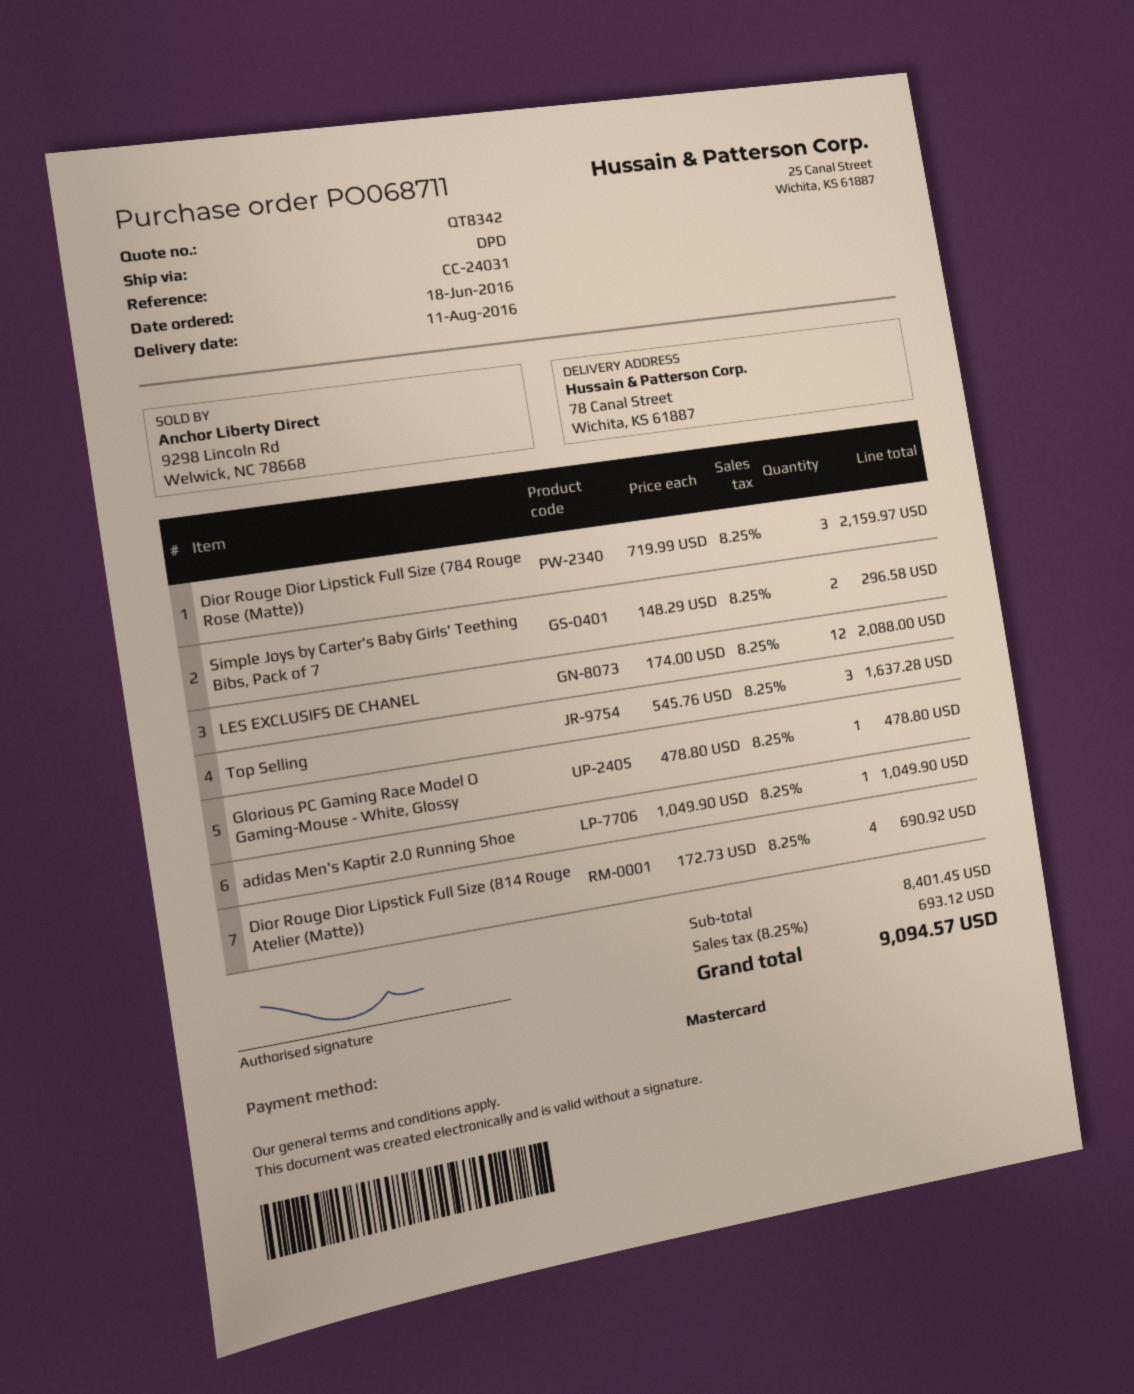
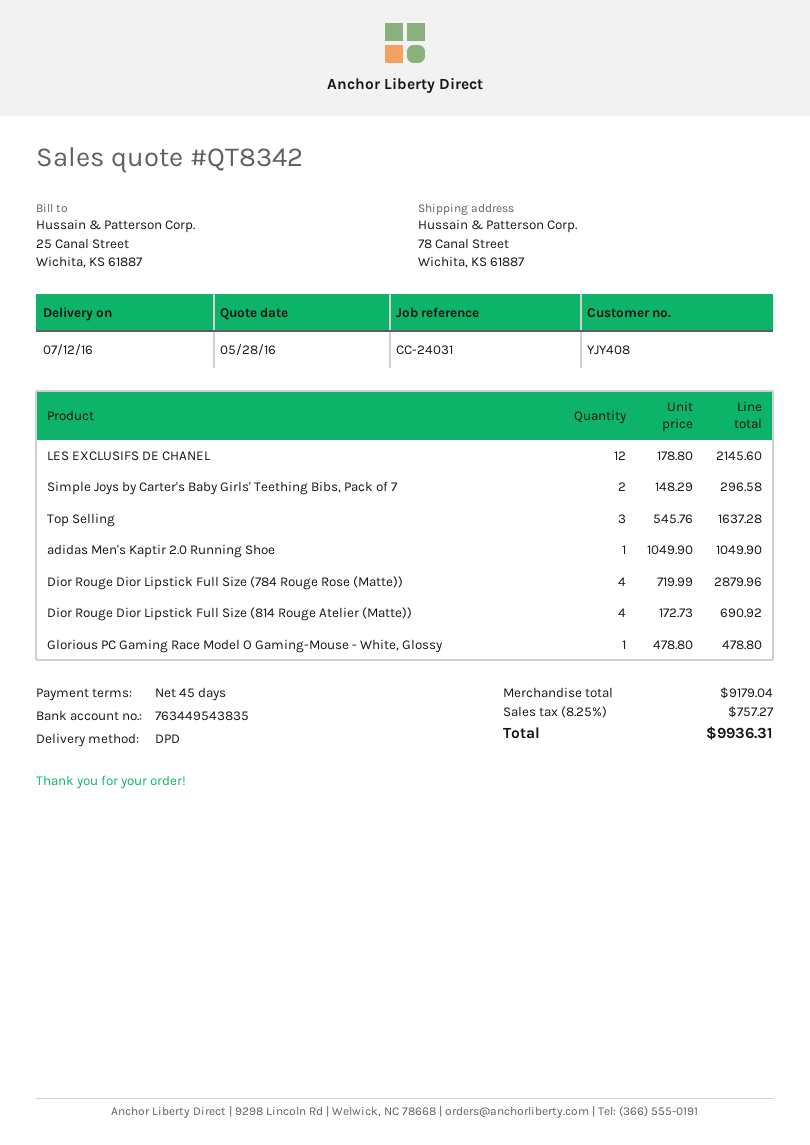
delivery date: 2016-08-11 -> 2016-07-12
Dior Rouge Dior Lipstick Full Size (784 Rouge Rose (Matte)): 3 x 719.99 = 2159.97 -> 4 x 719.99 = 2879.96
LES EXCLUSIFS DE CHANEL: 12 x 174.00 = 2088.00 -> 12 x 178.80 = 2145.60
subtotal: 8401.45 -> 9179.04
tax: 8.25% = 693.12 -> 8.25% = 757.27
total: 9094.57 -> 9936.31

